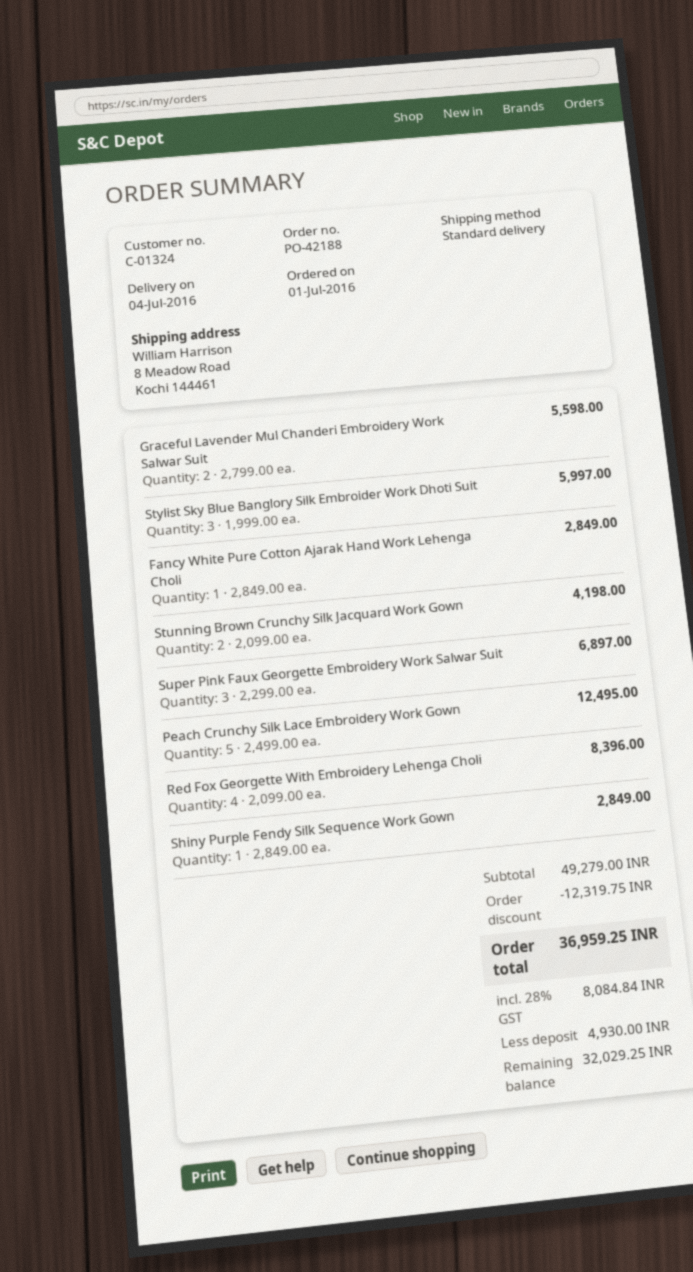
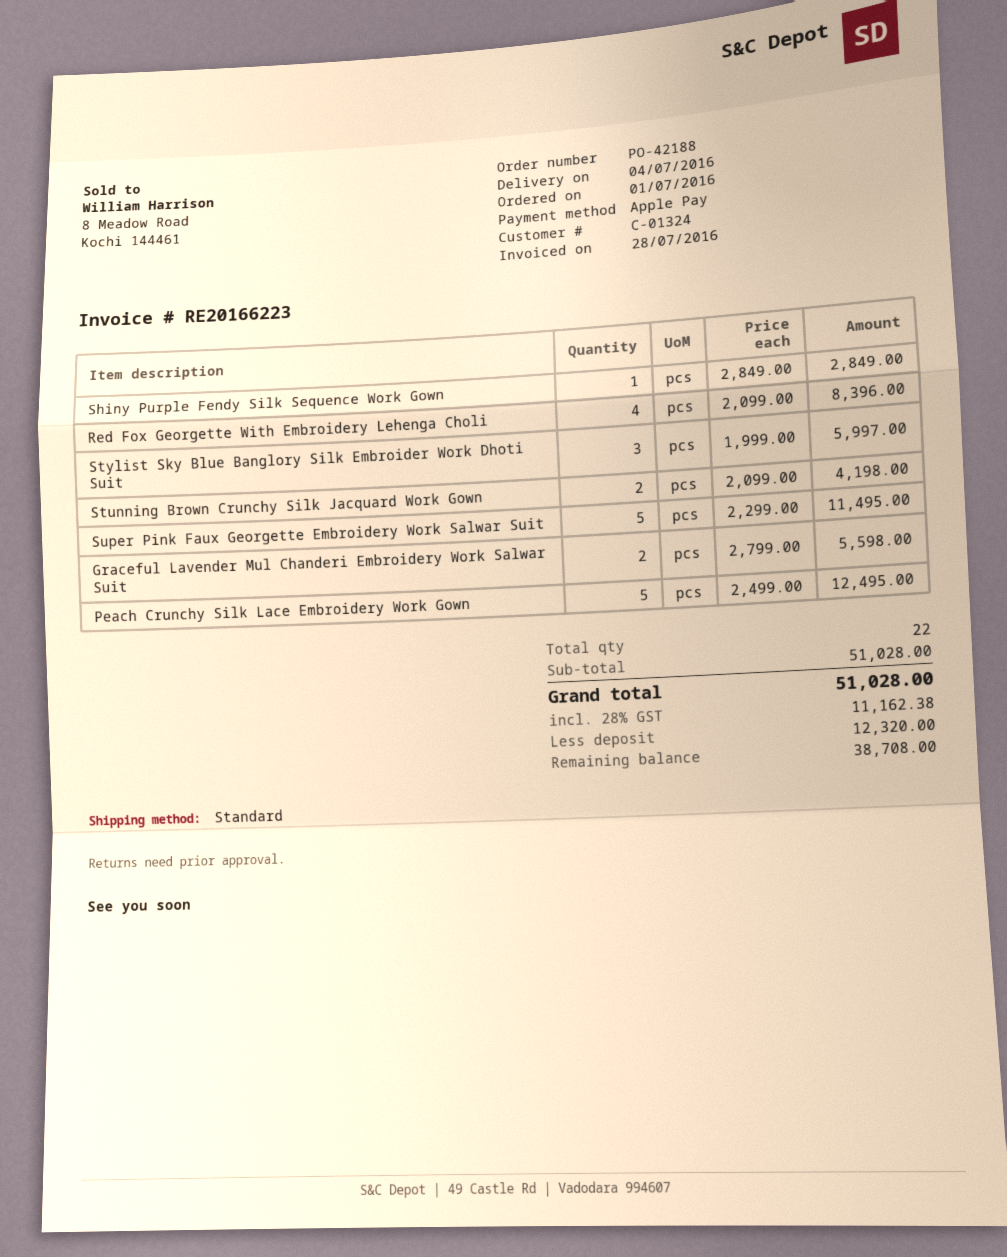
Fancy White Pure Cotton Ajarak Hand Work Lehenga Choli: 1 x 2849.00 = 2849.00 -> none
Super Pink Faux Georgette Embroidery Work Salwar Suit: 3 x 2299.00 = 6897.00 -> 5 x 2299.00 = 11495.00
subtotal: 49279.00 -> 51028.00
discount: 12319.75 -> none
tax: 28% = 8084.84 -> 28% = 11162.38
total: 36959.25 -> 51028.00
deposit: 4930.00 -> 12320.00
balance: 32029.25 -> 38708.00

